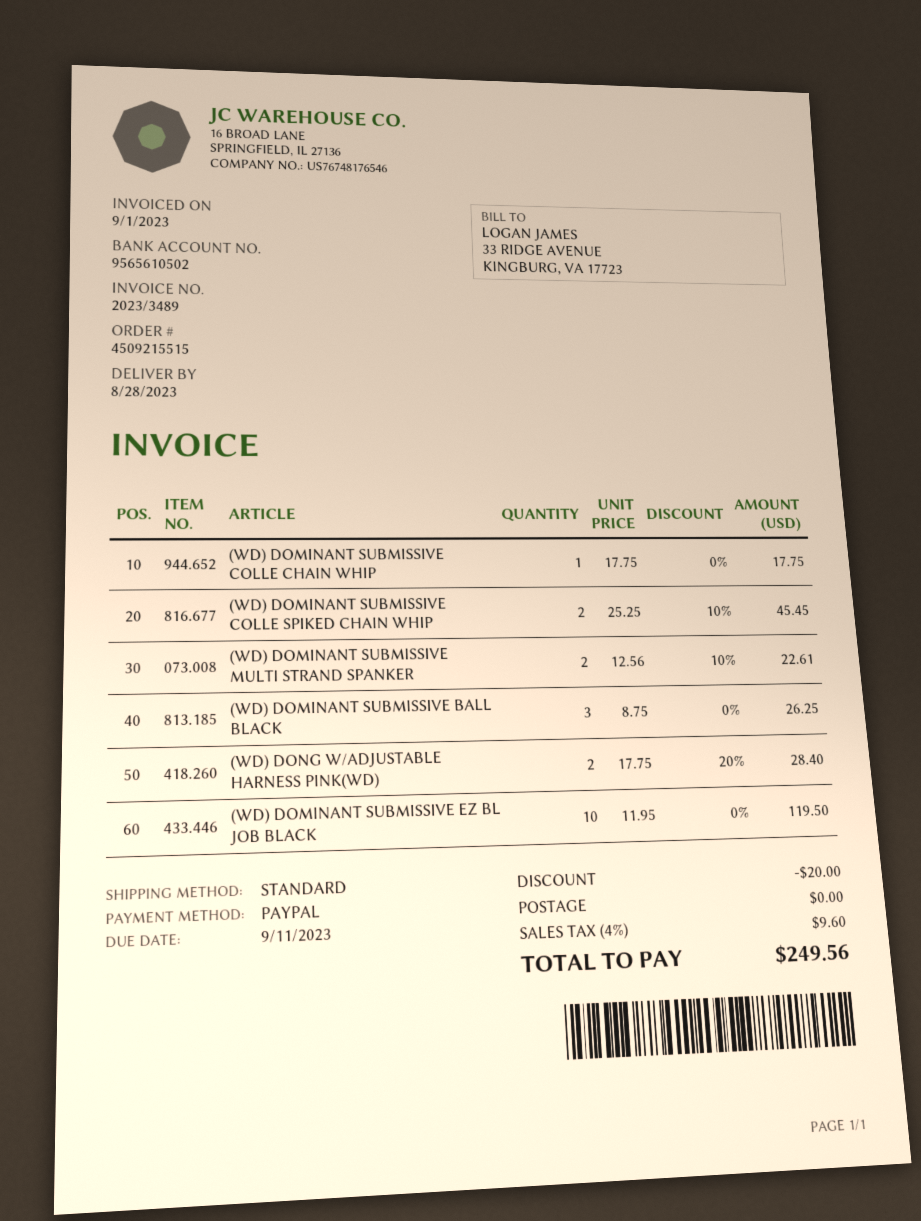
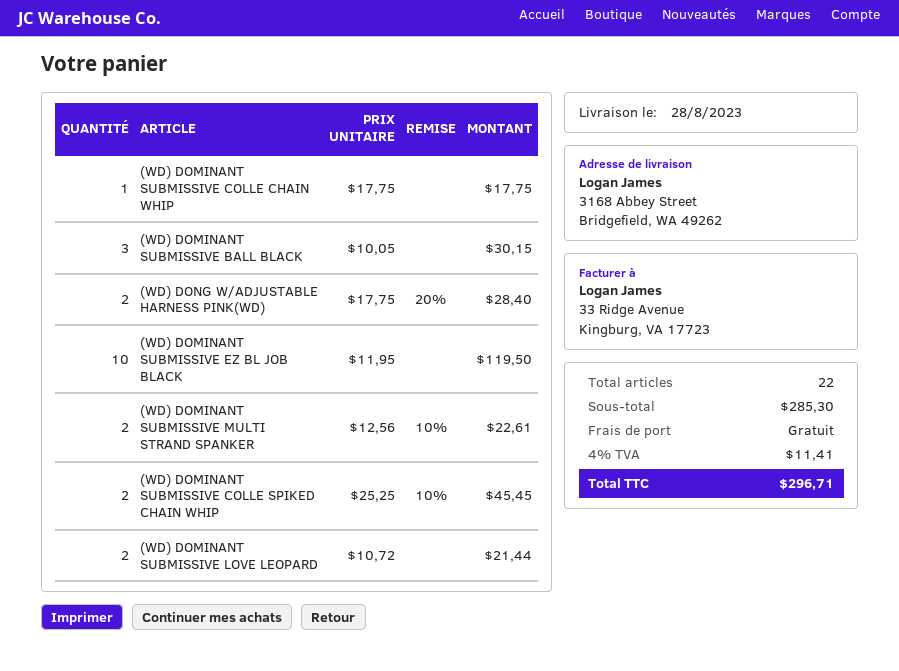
(WD) DOMINANT SUBMISSIVE BALL BLACK: 3 x 8.75 = 26.25 -> 3 x 10.05 = 30.15
(WD) DOMINANT SUBMISSIVE LOVE LEOPARD: none -> 2 x 10.72 = 21.44
discount: 20.00 -> none
tax: 4% = 9.60 -> 4% = 11.41
total: 249.56 -> 296.71

